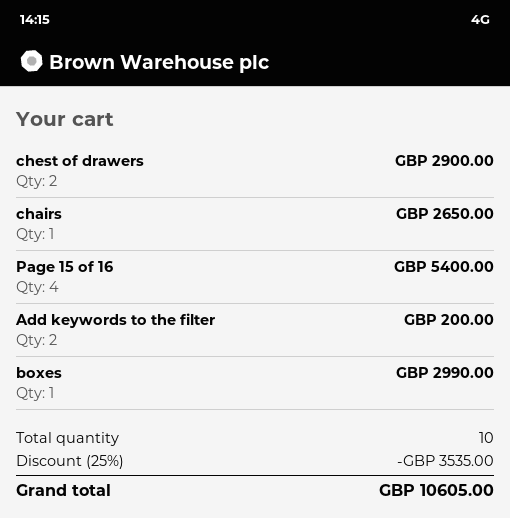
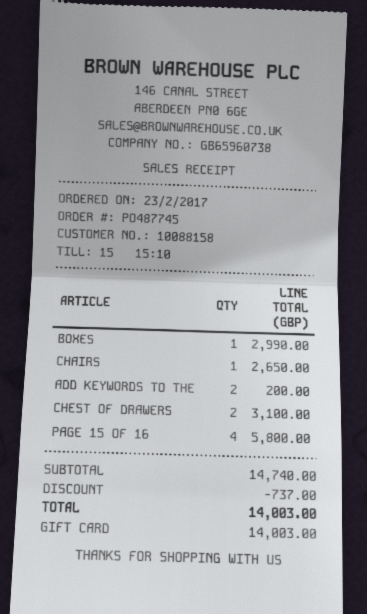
chest of drawers: 2 for 2900.00 -> 2 for 3100.00
Page 15 of 16: 4 for 5400.00 -> 4 for 5800.00
discount: 3535.00 -> 737.00
total: 10605.00 -> 14003.00

